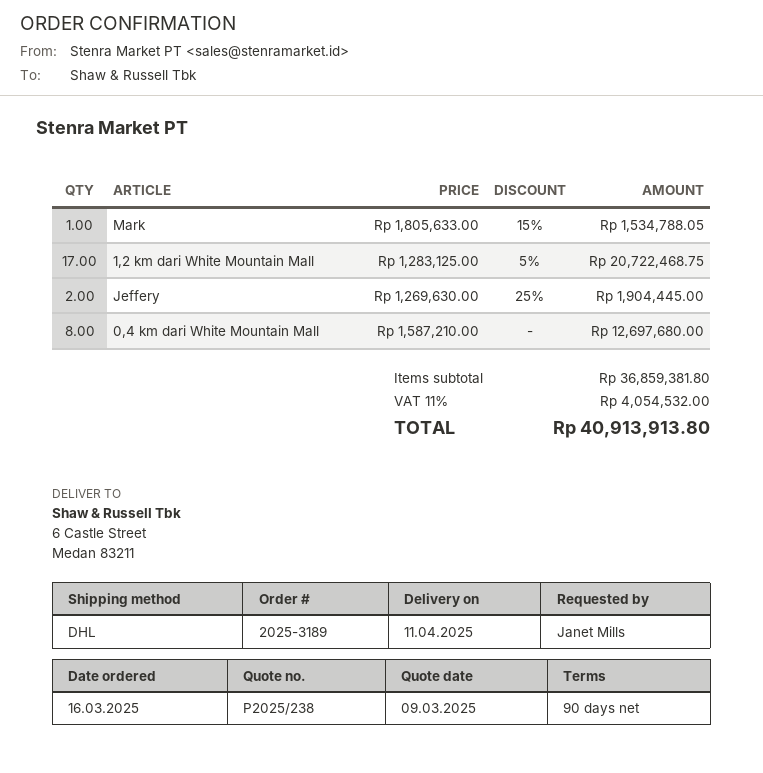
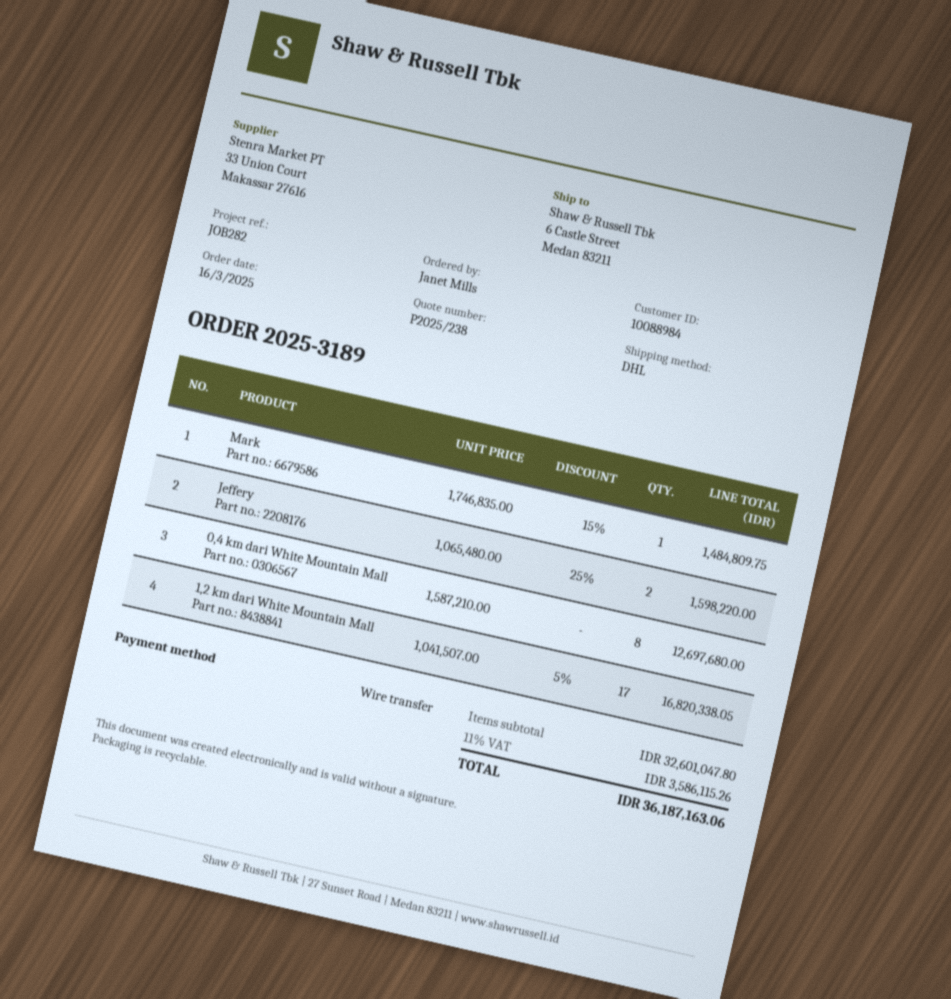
Mark: 1 x 1805633.00 - 15% = 1534788.05 -> 1 x 1746835.00 - 15% = 1484809.75
1,2 km dari White Mountain Mall: 17 x 1283125.00 - 5% = 20722468.75 -> 17 x 1041507.00 - 5% = 16820338.05
Jeffery: 2 x 1269630.00 - 25% = 1904445.00 -> 2 x 1065480.00 - 25% = 1598220.00
subtotal: 36859381.80 -> 32601047.80
tax: 11% = 4054532.00 -> 11% = 3586115.26
total: 40913913.80 -> 36187163.06

